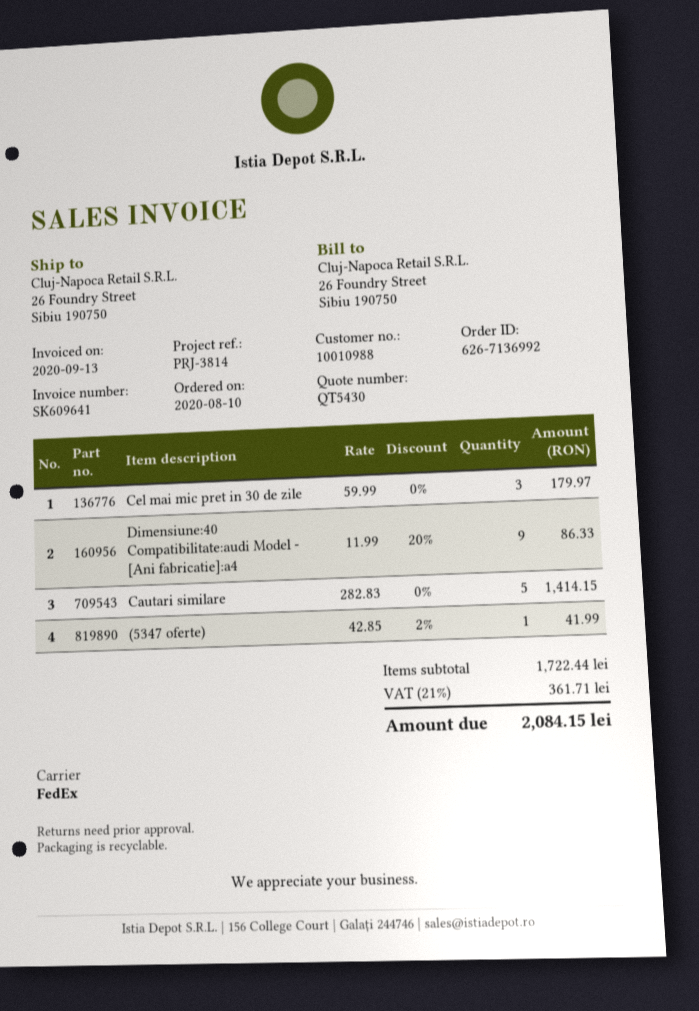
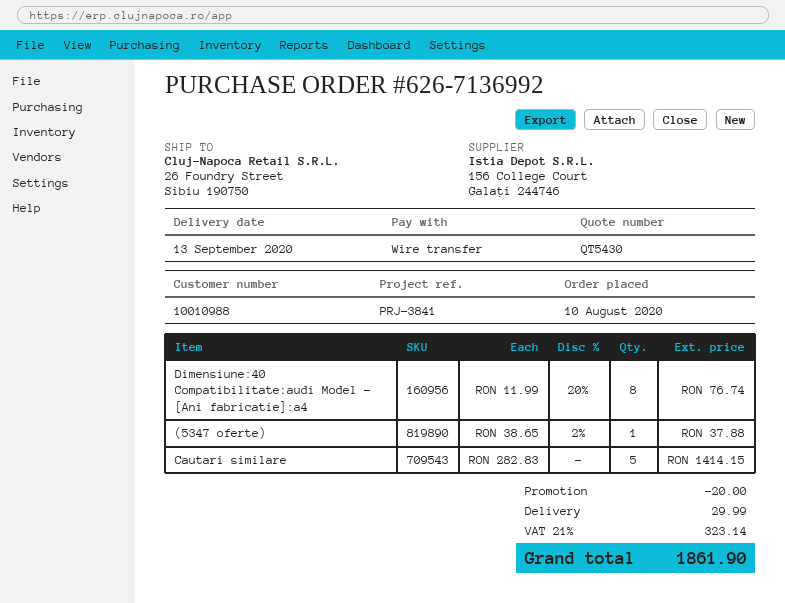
reference: PRJ-3814 -> PRJ-3841
Cel mai mic pret in 30 de zile: 3 x 59.99 = 179.97 -> none
Dimensiune:40 Compatibilitate:audi Model - [Ani fabricatie]:a4: 9 x 11.99 - 20% = 86.33 -> 8 x 11.99 - 20% = 76.74
(5347 oferte): 1 x 42.85 - 2% = 41.99 -> 1 x 38.65 - 2% = 37.88
discount: none -> 20.00
shipping: none -> 29.99
tax: 21% = 361.71 -> 21% = 323.14
total: 2084.15 -> 1861.90

